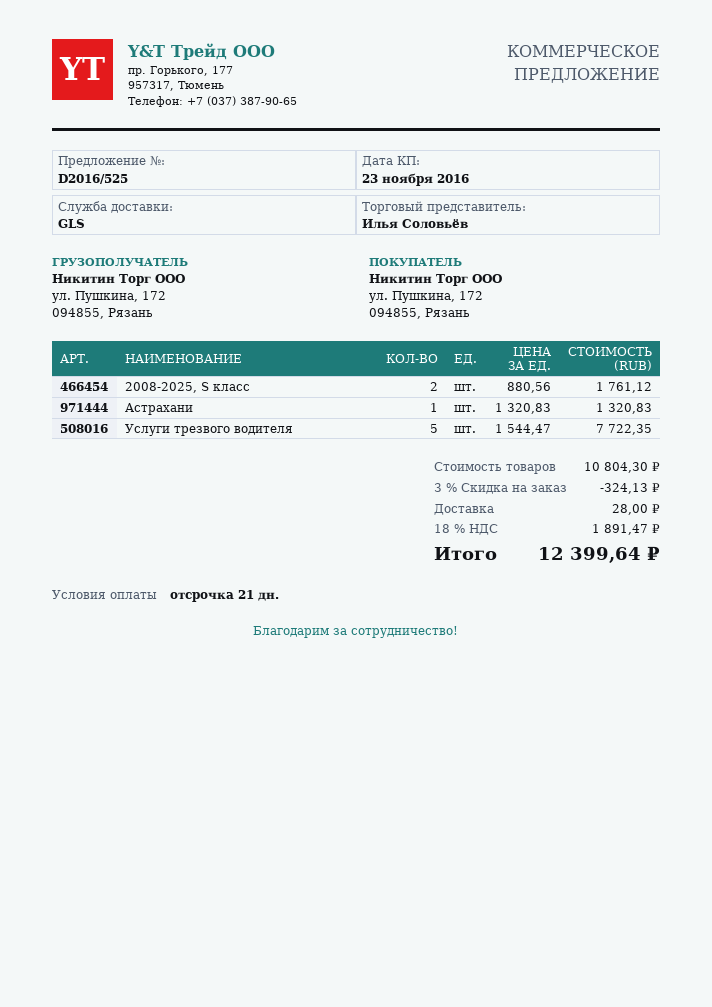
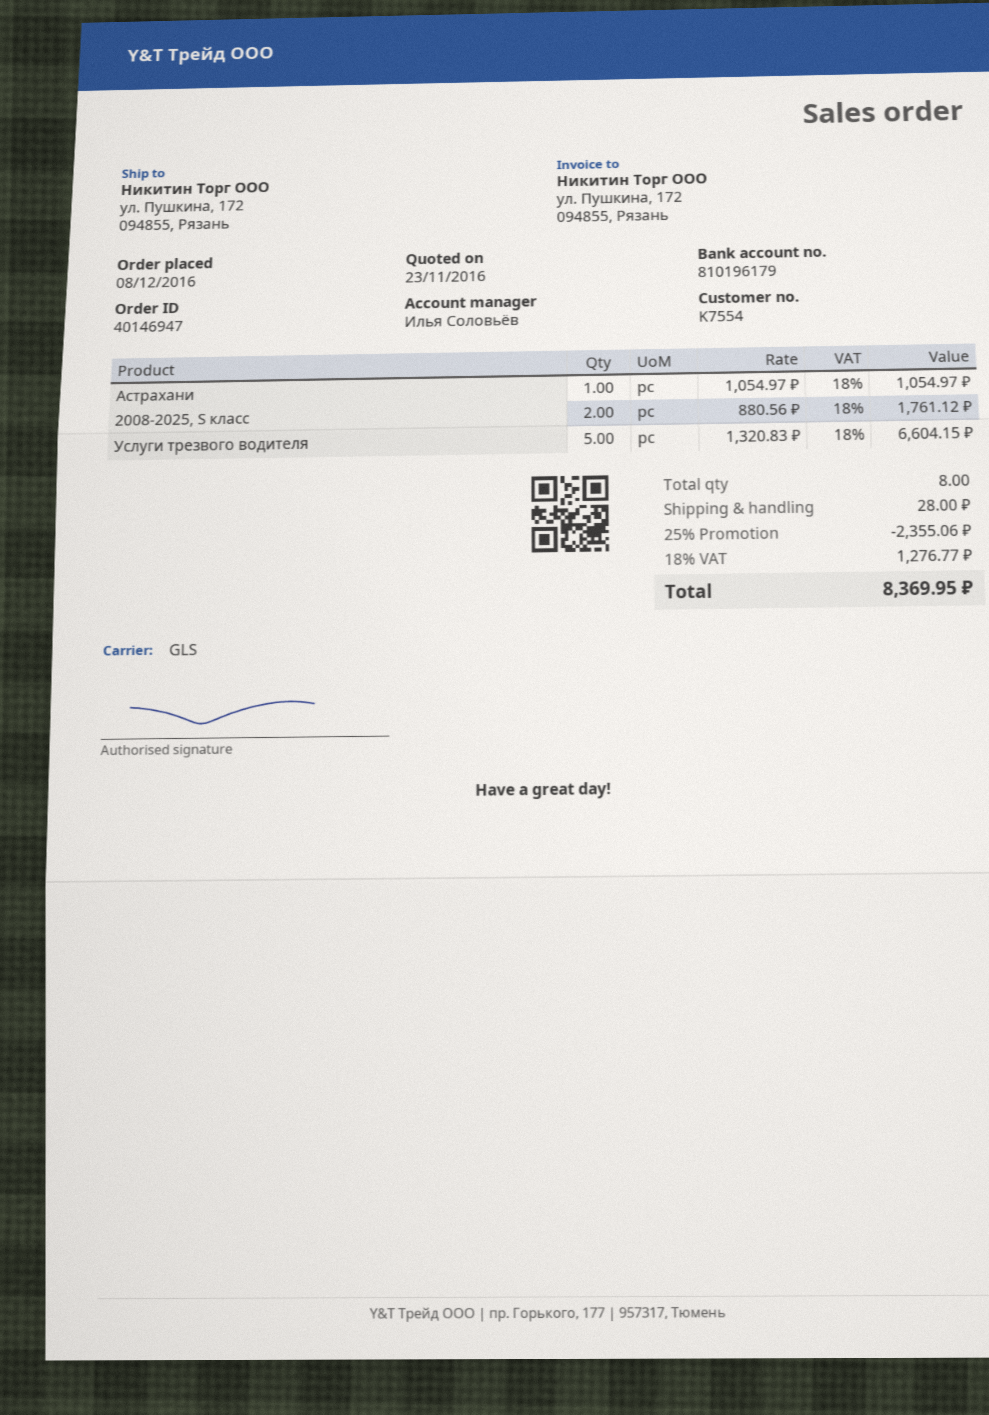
Астрахани: 1 x 1320.83 = 1320.83 -> 1 x 1054.97 = 1054.97
Услуги трезвого водителя: 5 x 1544.47 = 7722.35 -> 5 x 1320.83 = 6604.15
discount: 3% = 324.13 -> 25% = 2355.06
tax: 18% = 1891.47 -> 18% = 1276.77
total: 12399.64 -> 8369.95

